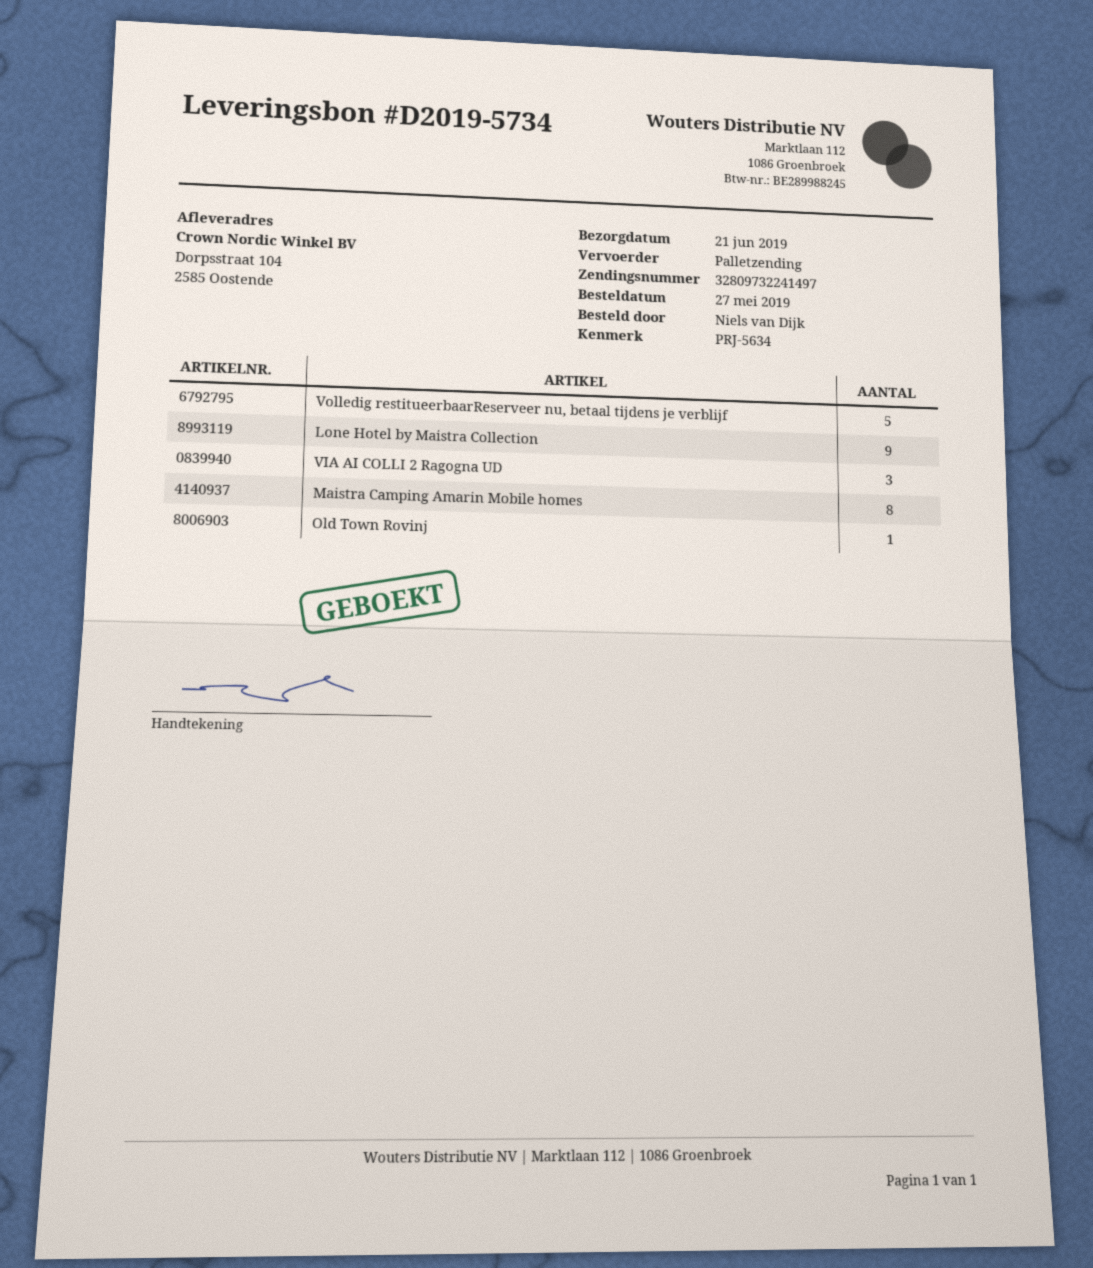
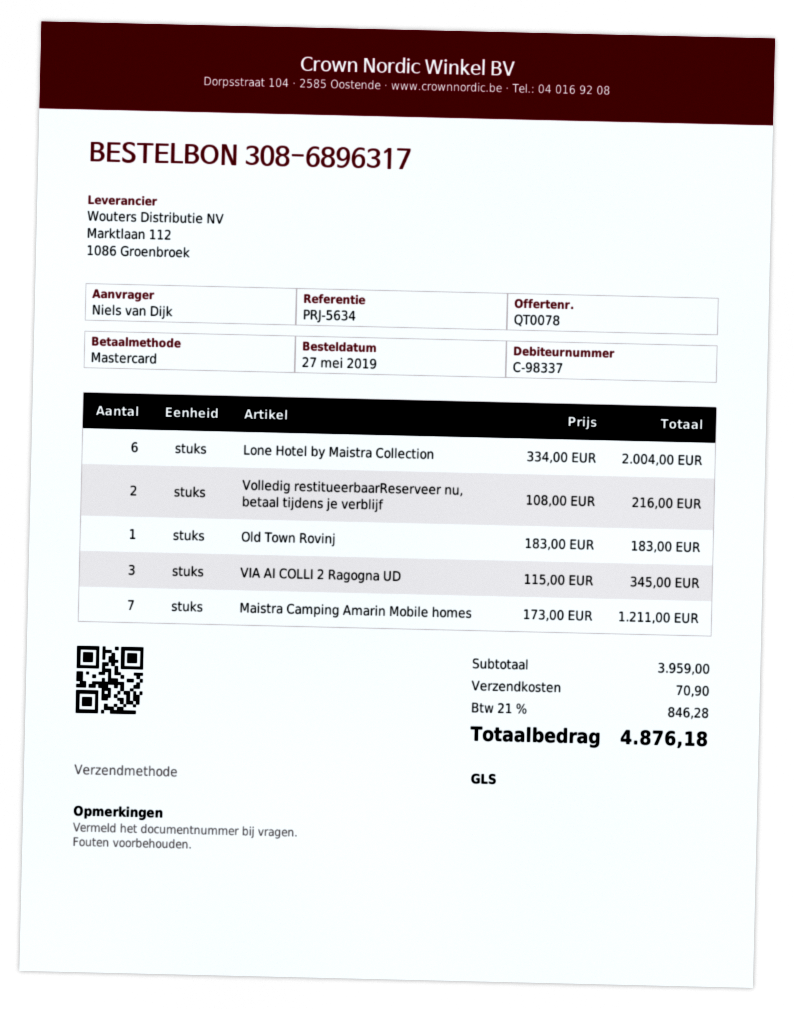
shipping method: pallet freight -> GLS
Volledig restitueerbaarReserveer nu, betaal tijdens je verblijf: 5 -> 2
Lone Hotel by Maistra Collection: 9 -> 6
Maistra Camping Amarin Mobile homes: 8 -> 7

